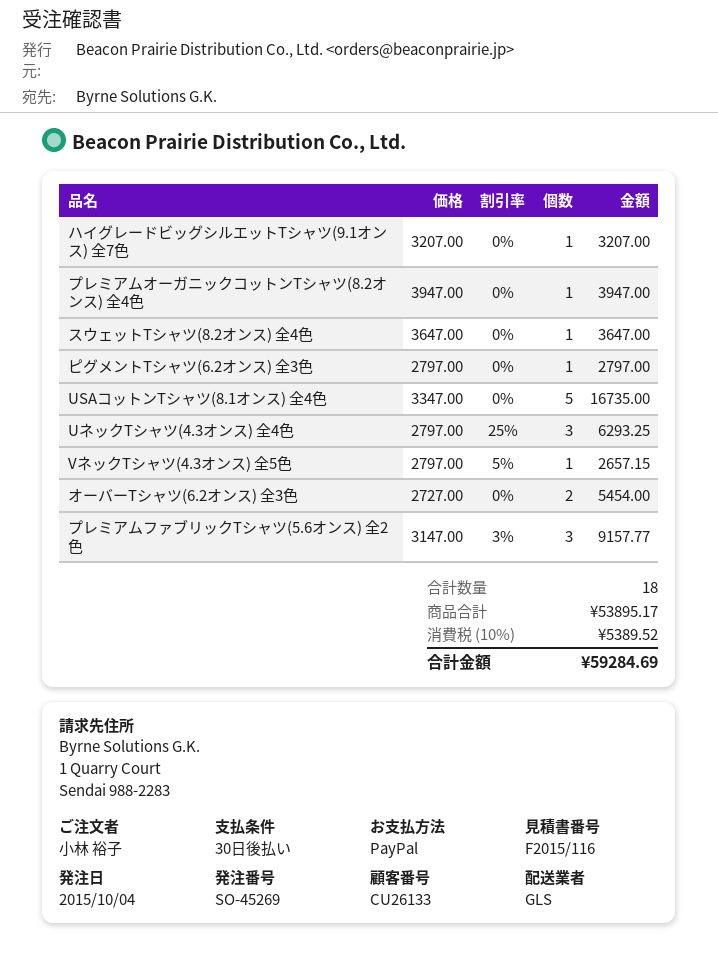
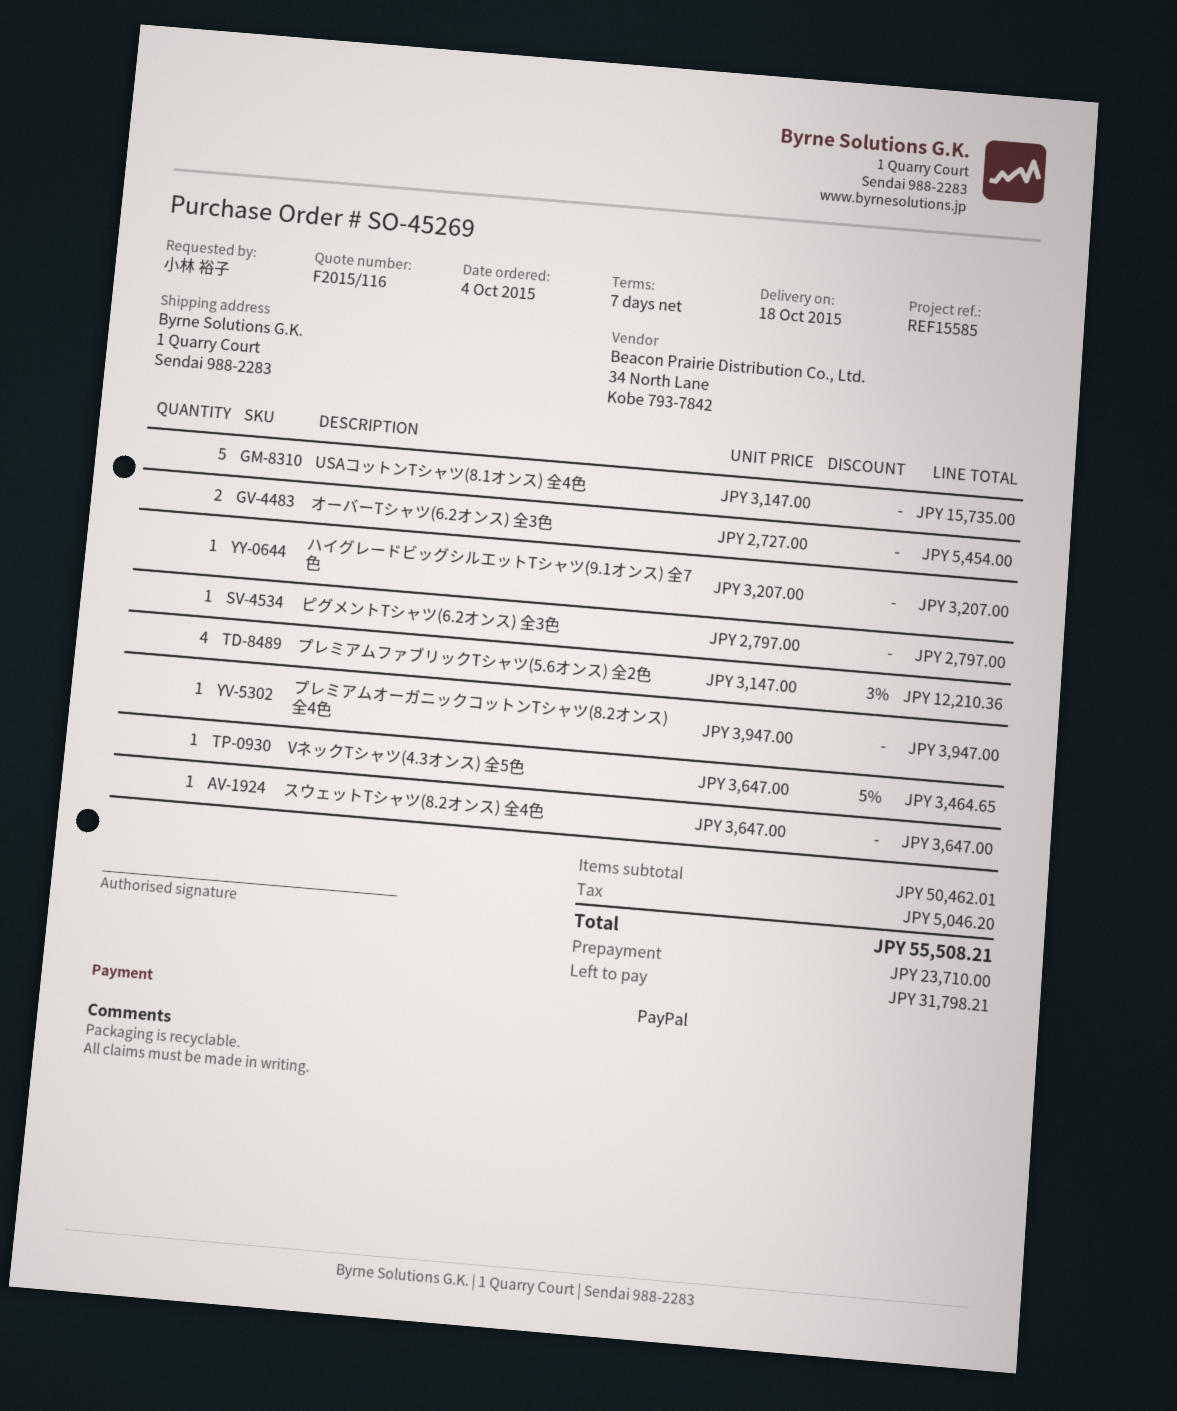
payment terms: 30 days -> 7 days
USAコットンTシャツ(8.1オンス) 全4色: 5 x 3347.00 = 16735.00 -> 5 x 3147.00 = 15735.00
UネックTシャツ(4.3オンス) 全4色: 3 x 2797.00 - 25% = 6293.25 -> none
VネックTシャツ(4.3オンス) 全5色: 1 x 2797.00 - 5% = 2657.15 -> 1 x 3647.00 - 5% = 3464.65
プレミアムファブリックTシャツ(5.6オンス) 全2色: 3 x 3147.00 - 3% = 9157.77 -> 4 x 3147.00 - 3% = 12210.36
subtotal: 53895.17 -> 50462.01
tax: 5389.52 -> 5046.20
total: 59284.69 -> 55508.21

